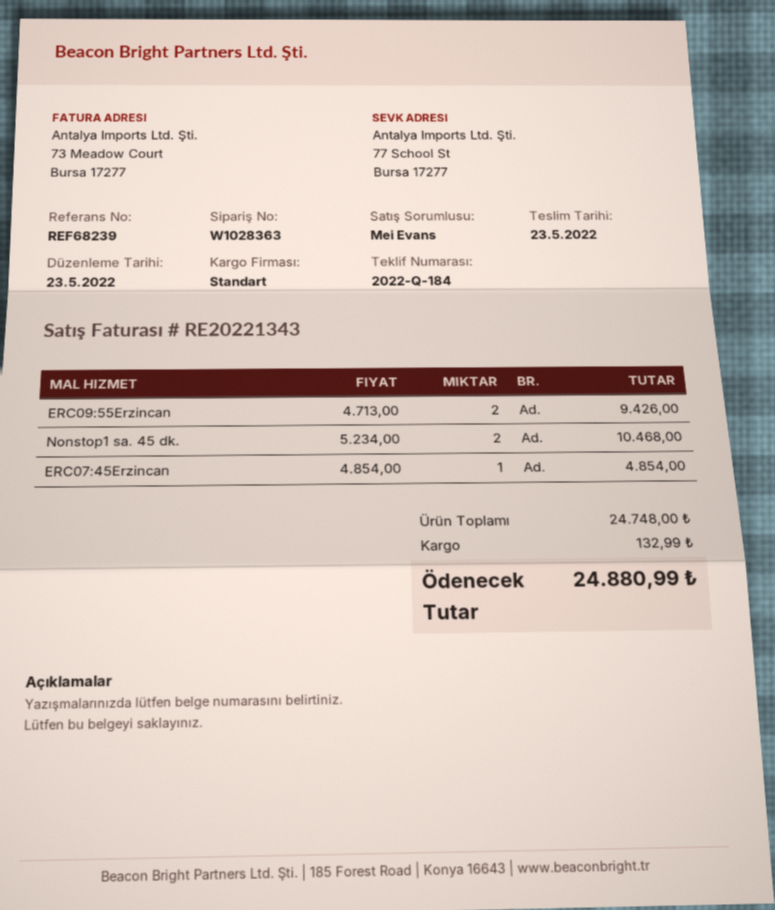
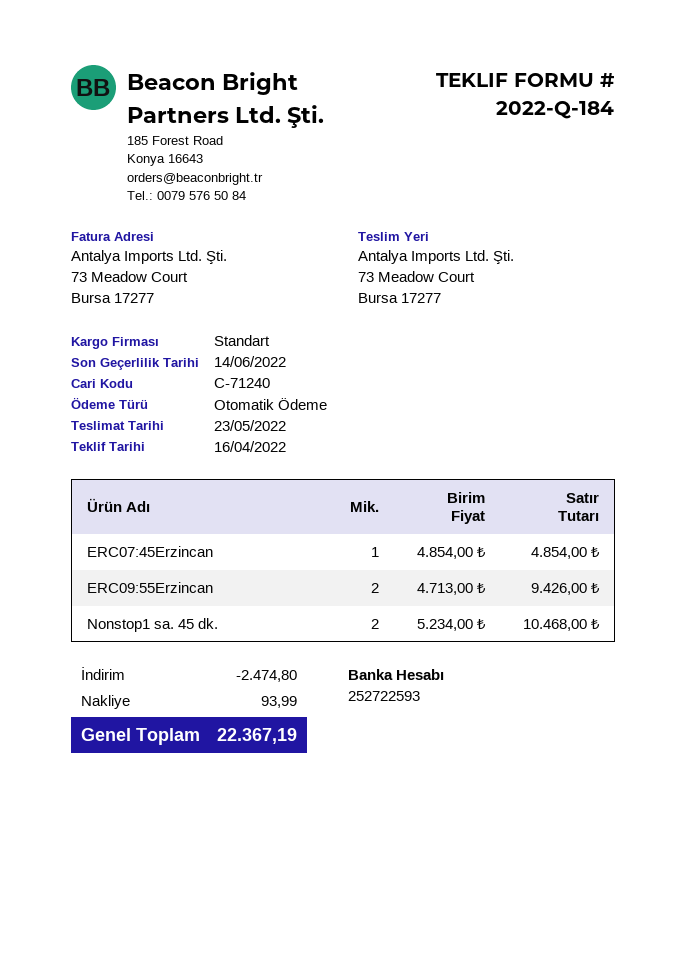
ship to: 77 School St, Bursa 17277 -> 73 Meadow Court, Bursa 17277
discount: none -> 2474.80
shipping: 132.99 -> 93.99
total: 24880.99 -> 22367.19

